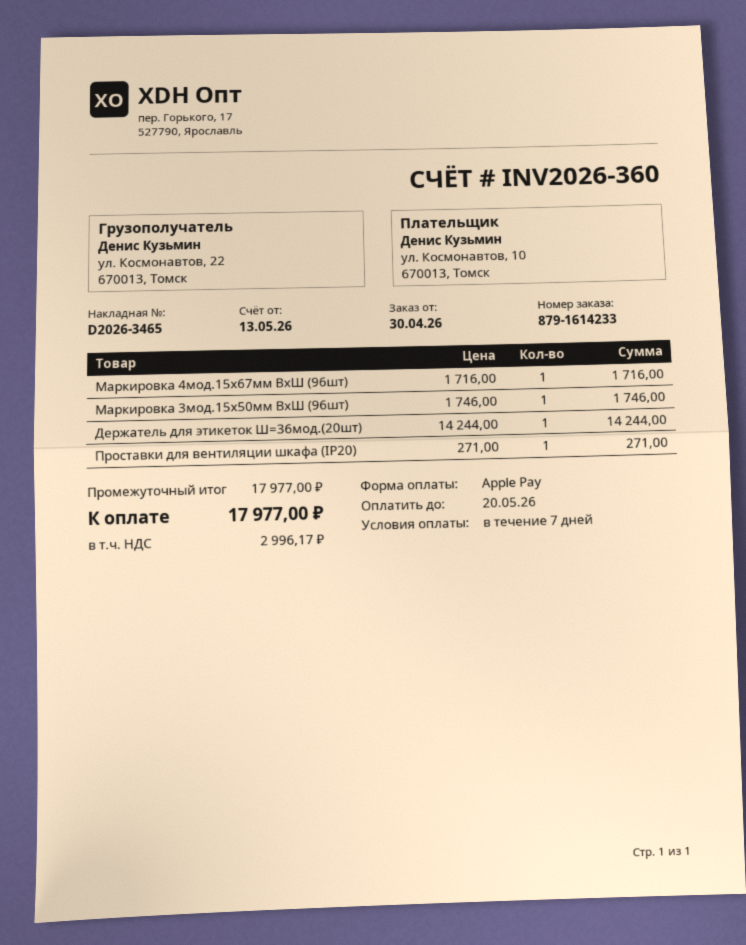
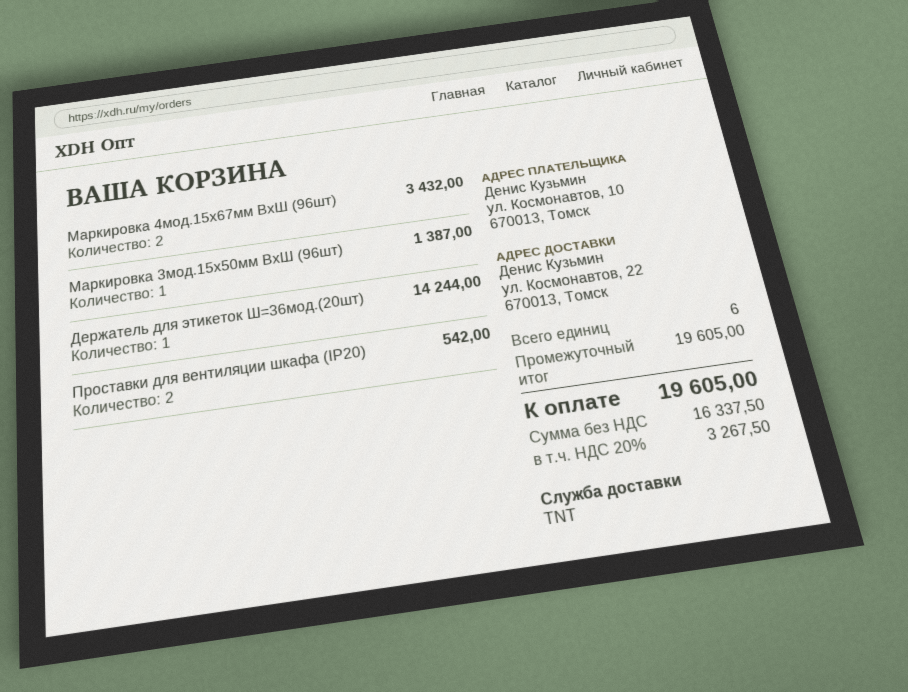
Маркировка 4мод.15x67мм ВхШ (96шт): 1 for 1716.00 -> 2 for 3432.00
Маркировка 3мод.15x50мм ВхШ (96шт): 1 for 1746.00 -> 1 for 1387.00
Проставки для вентиляции шкафа (IP20): 1 for 271.00 -> 2 for 542.00
subtotal: 17977.00 -> 19605.00
tax: 2996.17 -> 3267.50
total: 17977.00 -> 19605.00

